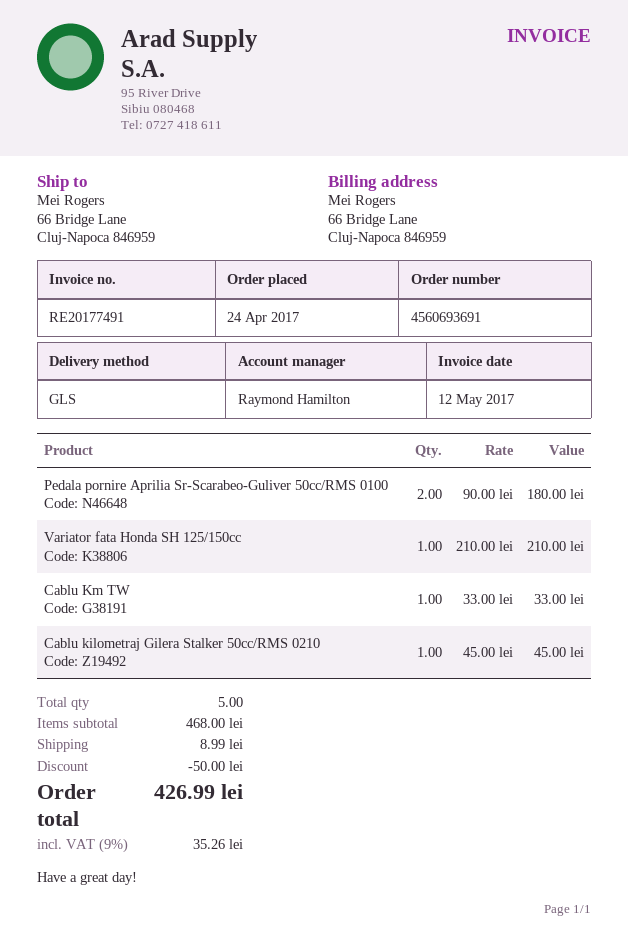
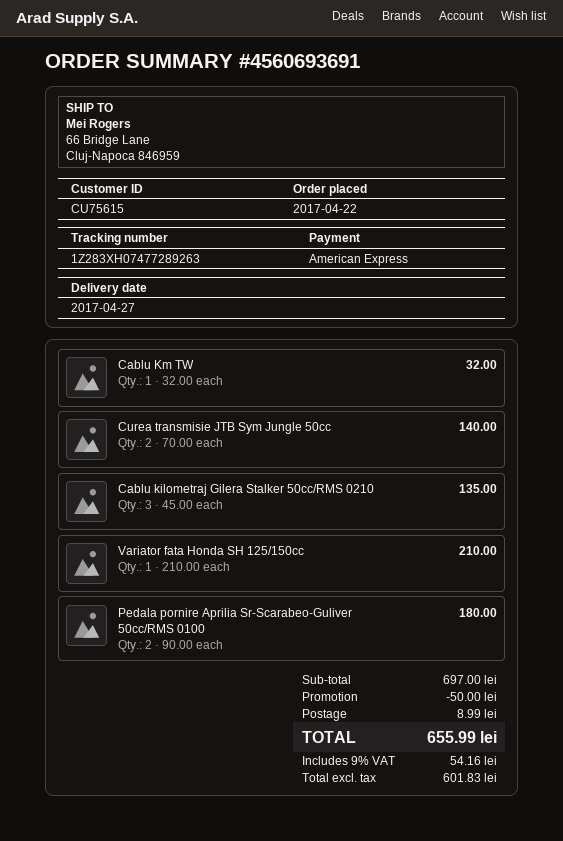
order date: 2017-04-24 -> 2017-04-22
Cablu Km TW: 1 x 33.00 = 33.00 -> 1 x 32.00 = 32.00
Cablu kilometraj Gilera Stalker 50cc/RMS 0210: 1 x 45.00 = 45.00 -> 3 x 45.00 = 135.00
Curea transmisie JTB Sym Jungle 50cc: none -> 2 x 70.00 = 140.00
subtotal: 468.00 -> 697.00
tax: 9% = 35.26 -> 9% = 54.16
total: 426.99 -> 655.99

